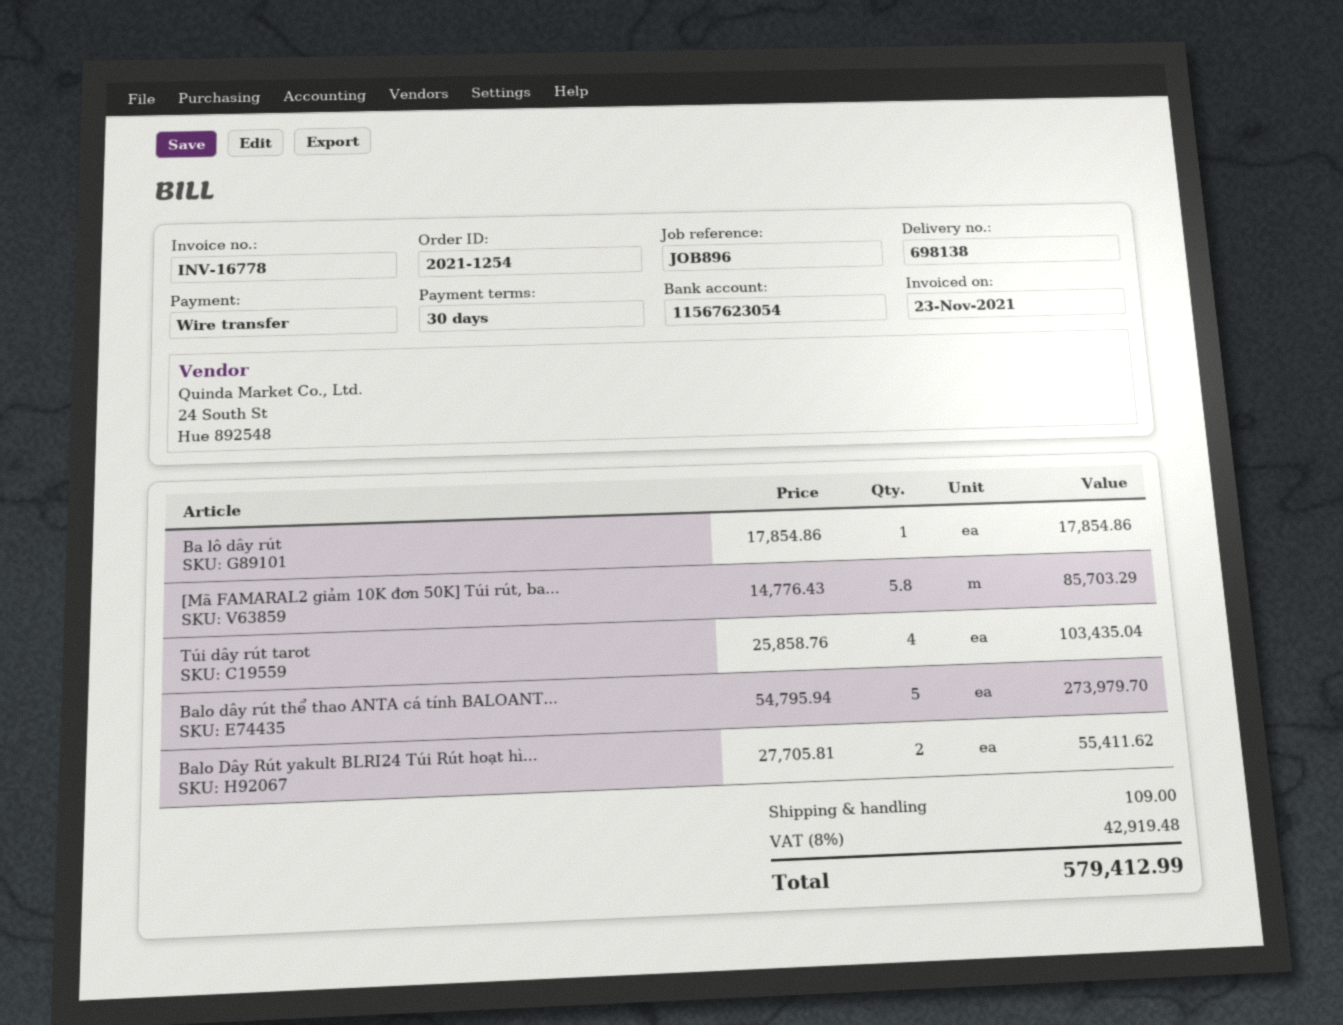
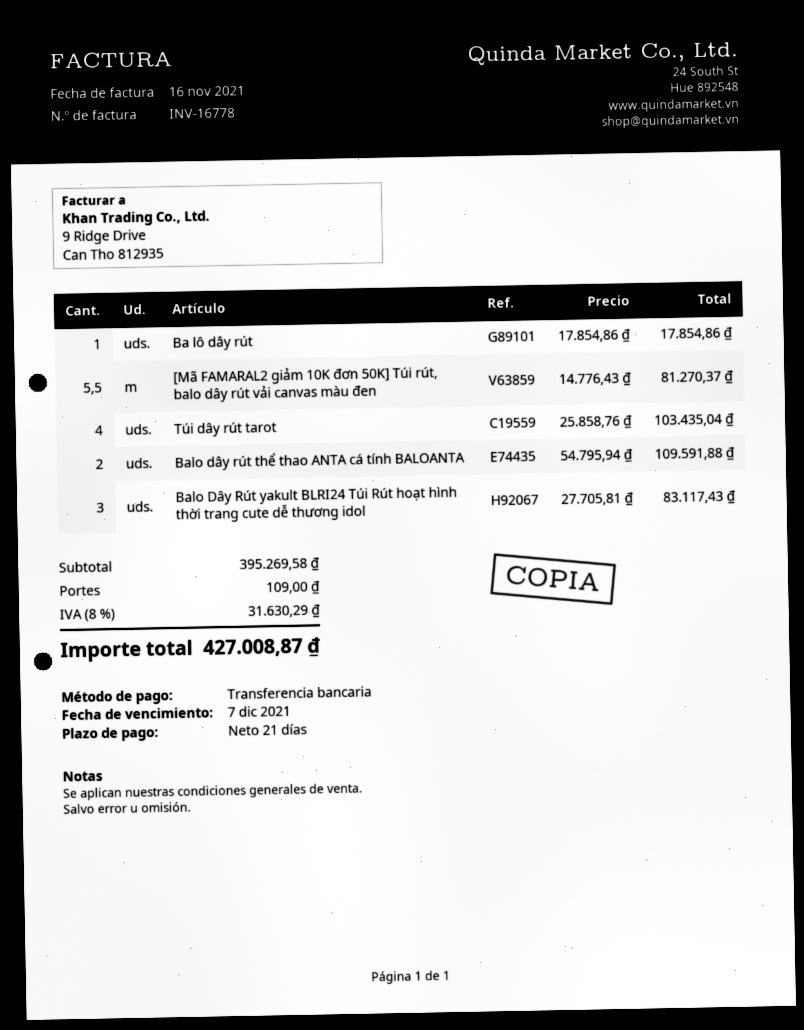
invoice date: 2021-11-23 -> 2021-11-16
payment terms: 30 days -> 21 days
[Mã FAMARAL2 giảm 10K đơn 50K] Túi rút, ba...: 5.8 x 14776.43 = 85703.29 -> 5.5 x 14776.43 = 81270.37
Balo dây rút thể thao ANTA cá tính BALOANT...: 5 x 54795.94 = 273979.70 -> 2 x 54795.94 = 109591.88
Balo Dây Rút yakult BLRI24 Túi Rút hoạt hì...: 2 x 27705.81 = 55411.62 -> 3 x 27705.81 = 83117.43
tax: 8% = 42919.48 -> 8% = 31630.29
total: 579412.99 -> 427008.87

